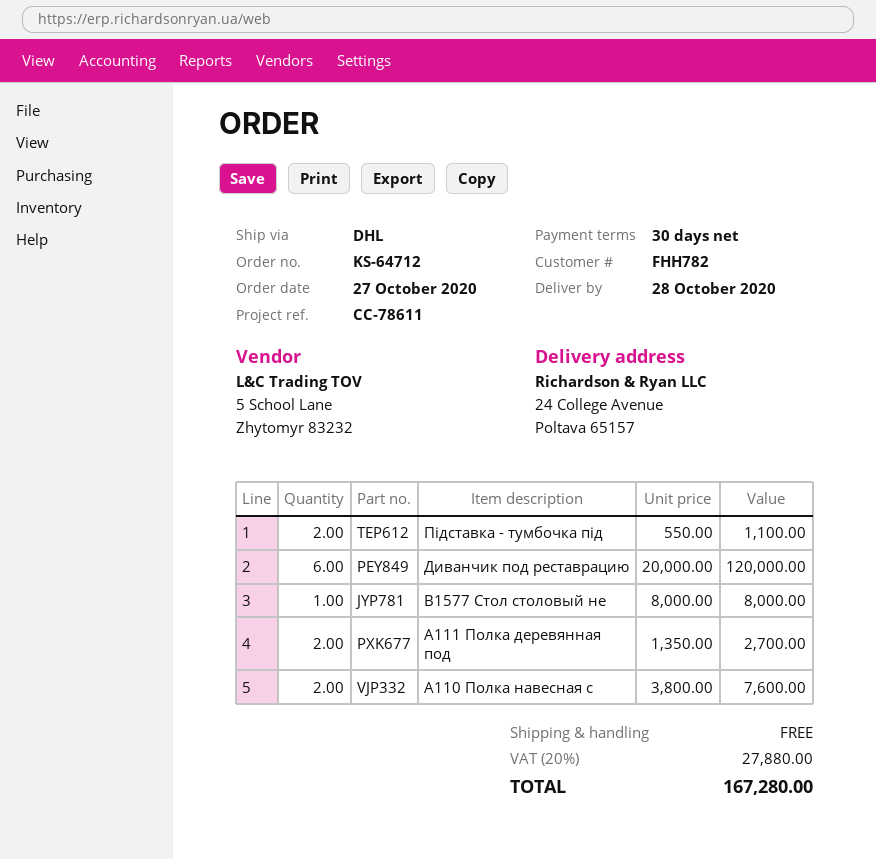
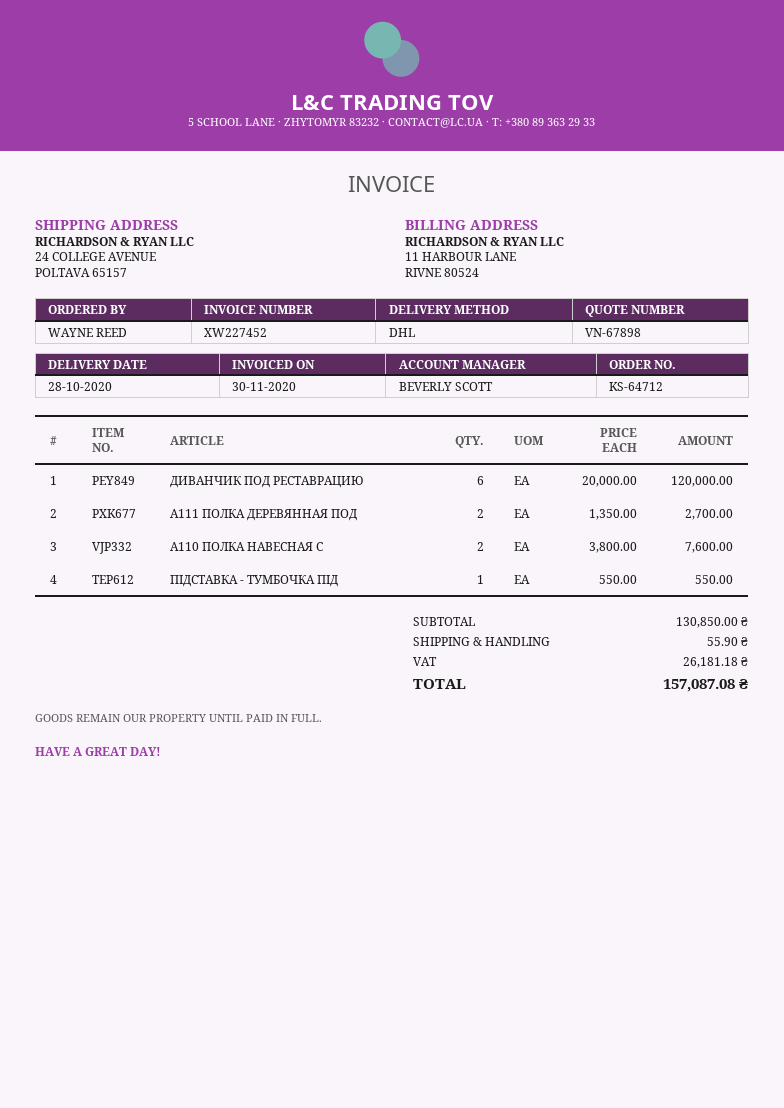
Підставка - тумбочка під: 2 x 550.00 = 1100.00 -> 1 x 550.00 = 550.00
В1577 Стол столовый не: 1 x 8000.00 = 8000.00 -> none
shipping: 0.00 -> 55.90
tax: 27880.00 -> 26181.18
total: 167280.00 -> 157087.08

